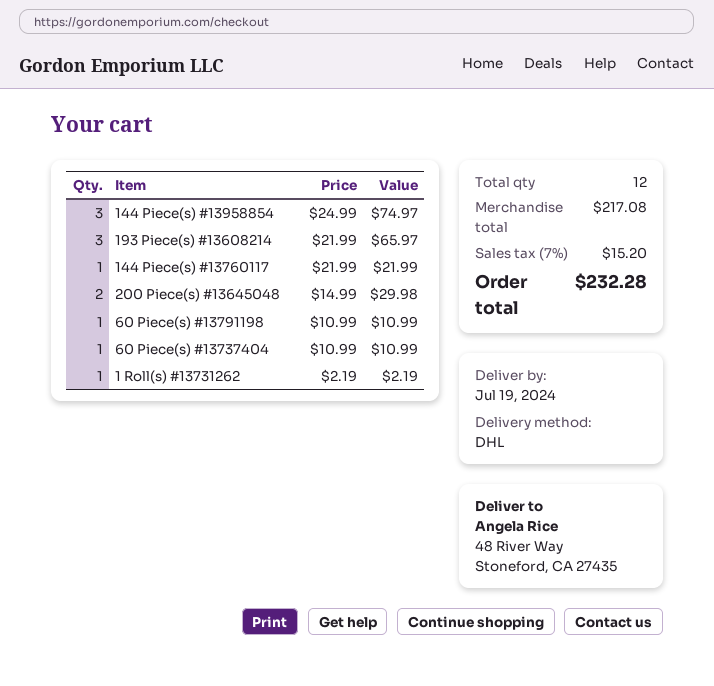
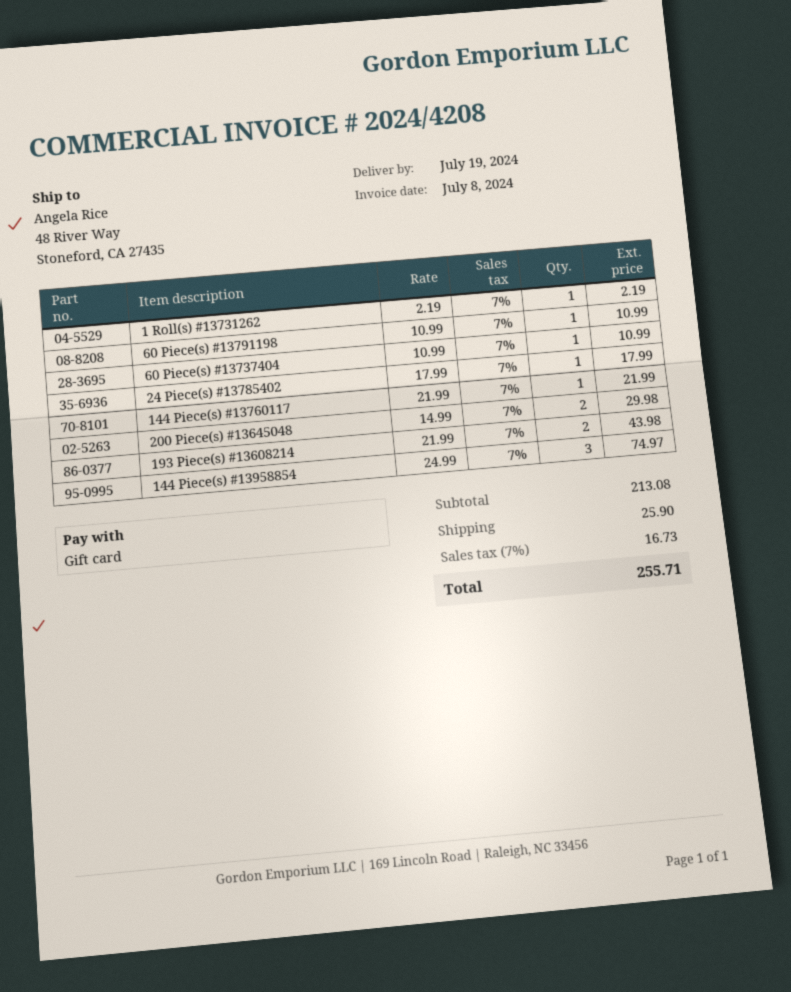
193 Piece(s) #13608214: 3 x 21.99 = 65.97 -> 2 x 21.99 = 43.98
24 Piece(s) #13785402: none -> 1 x 17.99 = 17.99
subtotal: 217.08 -> 213.08
shipping: none -> 25.90
tax: 7% = 15.20 -> 7% = 16.73
total: 232.28 -> 255.71

